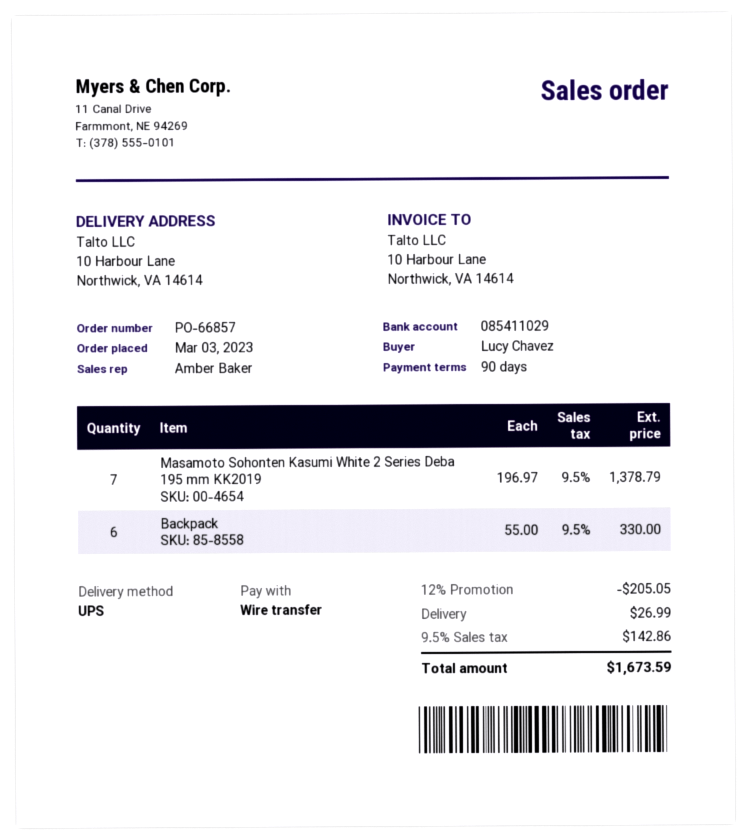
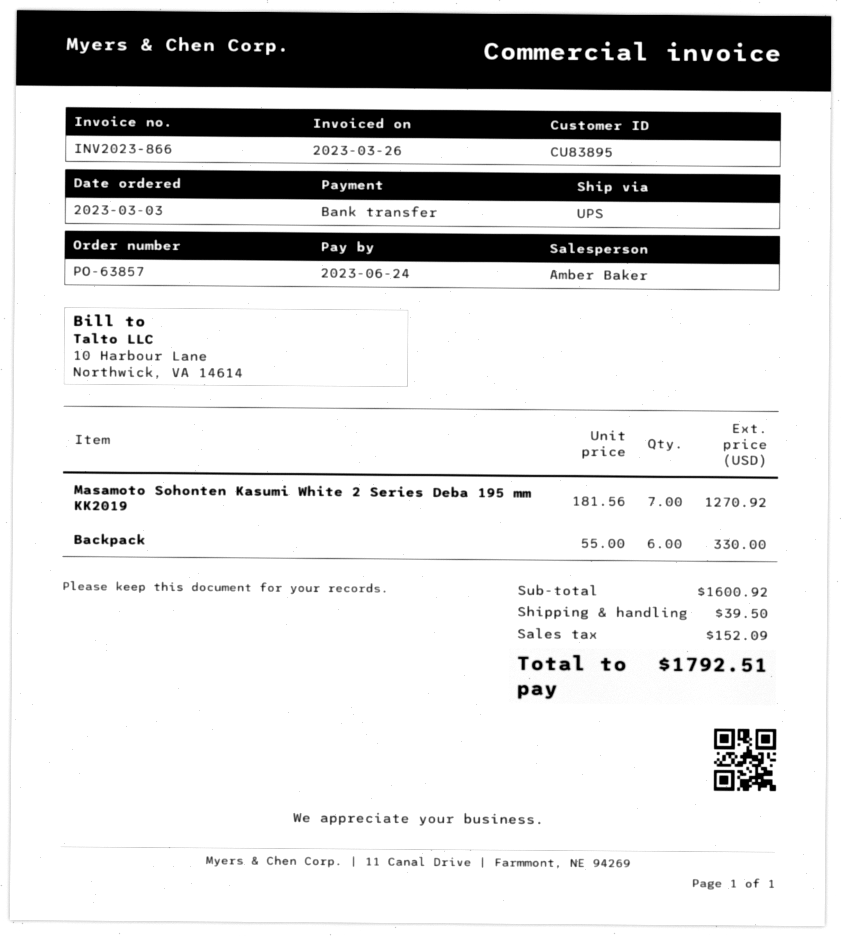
order number: PO-66857 -> PO-63857
Masamoto Sohonten Kasumi White 2 Series Deba 195 mm KK2019: 7 x 196.97 = 1378.79 -> 7 x 181.56 = 1270.92
discount: 12% = 205.05 -> none
shipping: 26.99 -> 39.50
tax: 142.86 -> 152.09
total: 1673.59 -> 1792.51

